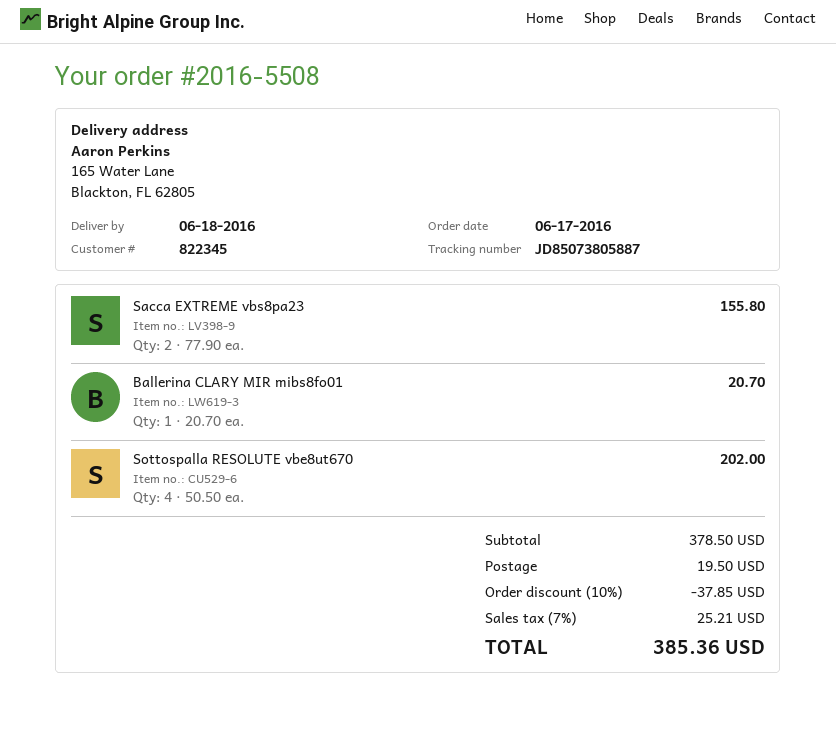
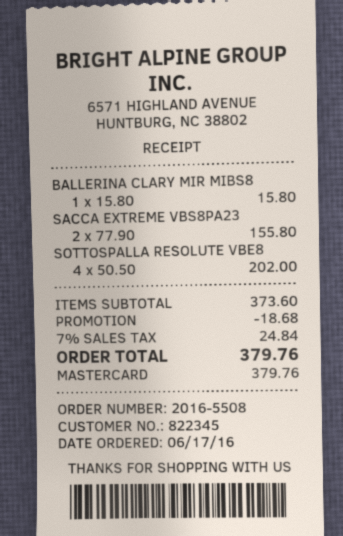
Ballerina CLARY MIR mibs8fo01: 1 x 20.70 = 20.70 -> 1 x 15.80 = 15.80
subtotal: 378.50 -> 373.60
discount: 37.85 -> 18.68
shipping: 19.50 -> none
tax: 7% = 25.21 -> 7% = 24.84
total: 385.36 -> 379.76

